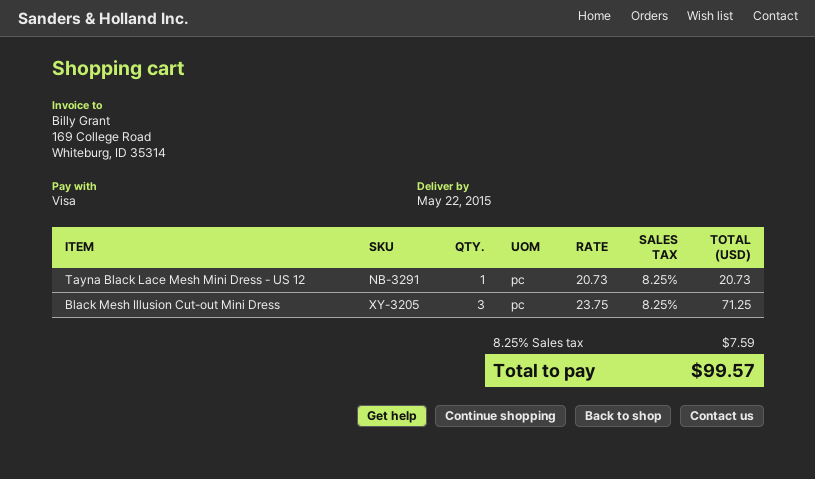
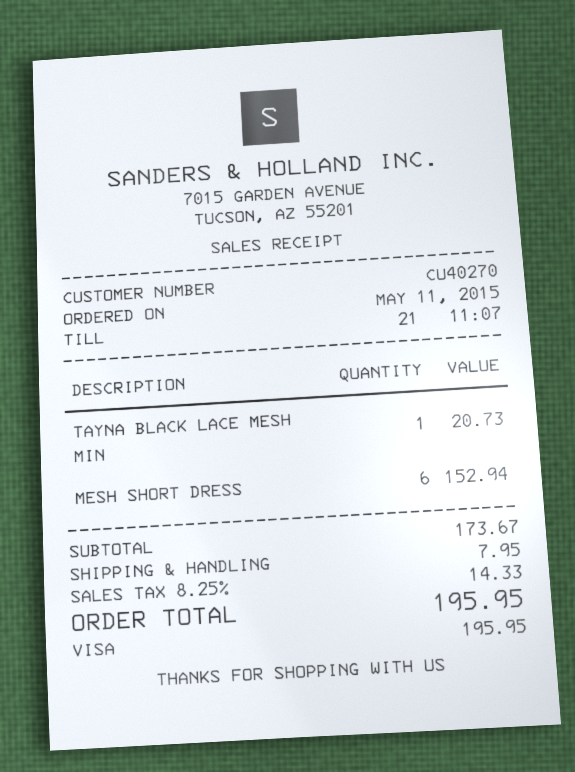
Black Mesh Illusion Cut-out Mini Dress: 3 for 71.25 -> none
MESH SHORT DRESS: none -> 6 for 152.94
shipping: none -> 7.95
tax: 8.25% = 7.59 -> 8.25% = 14.33
total: 99.57 -> 195.95

